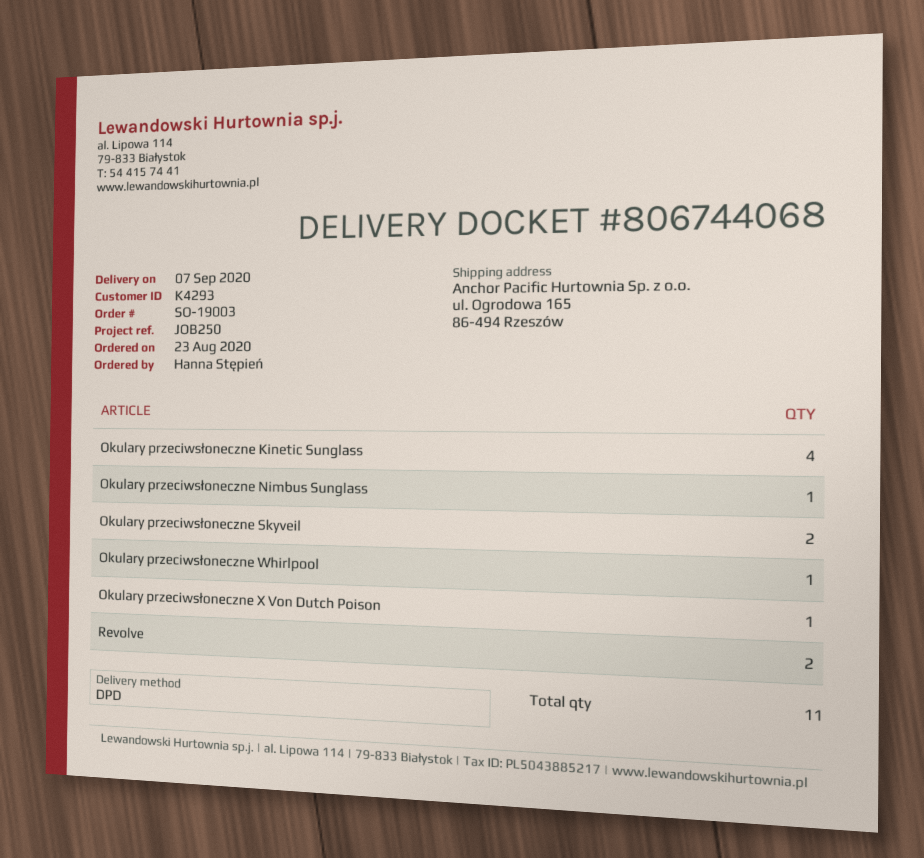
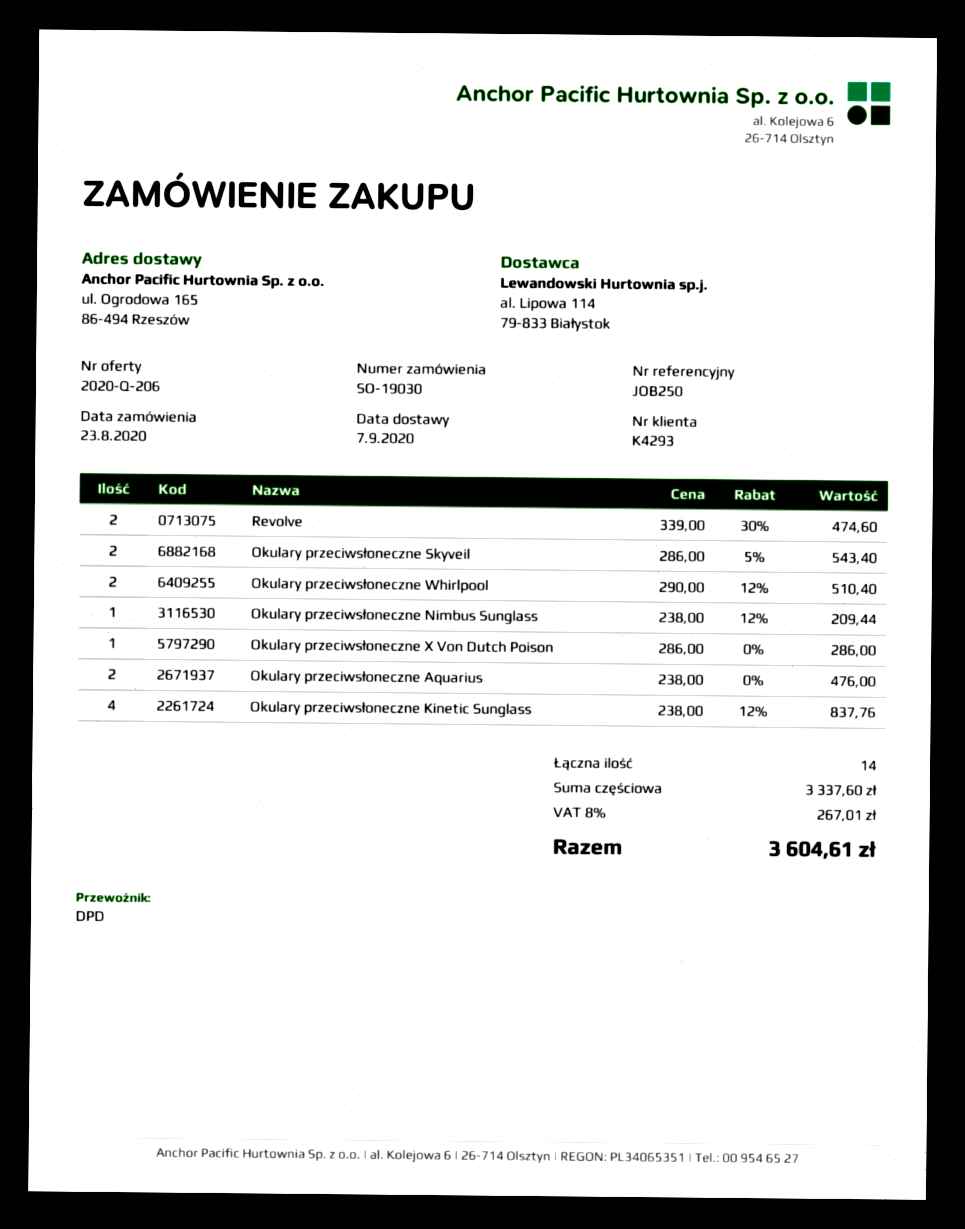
order number: SO-19003 -> SO-19030
Okulary przeciwsłoneczne Whirlpool: 1 -> 2
Okulary przeciwsłoneczne Aquarius: none -> 2
total quantity: 11 -> 14

